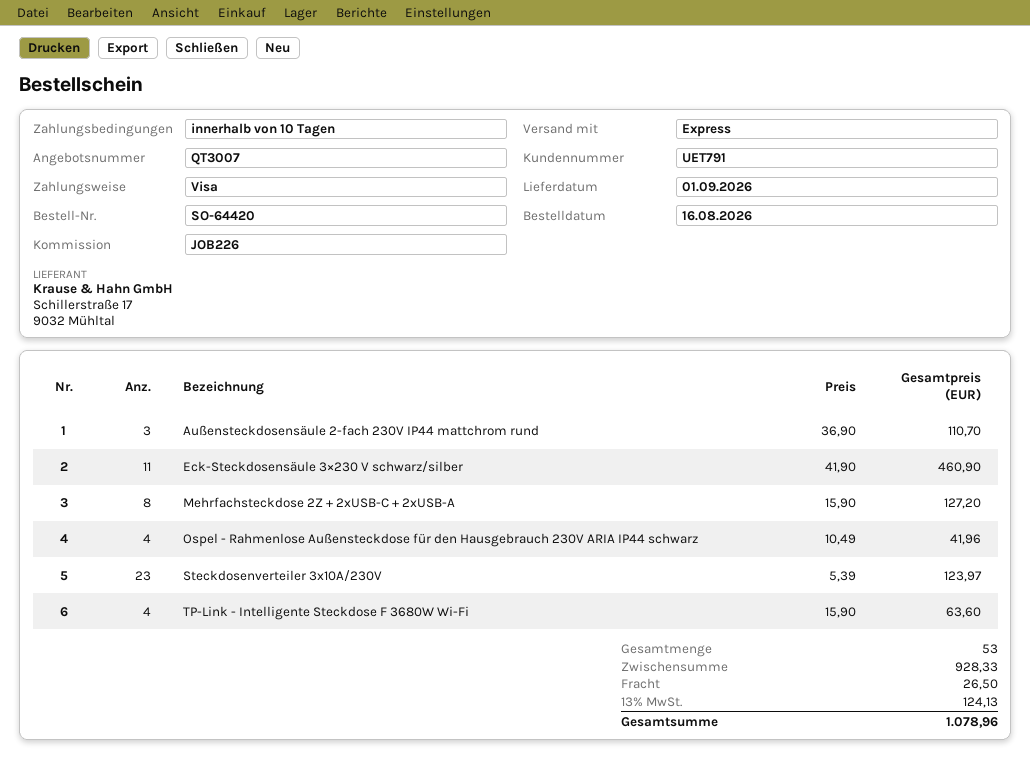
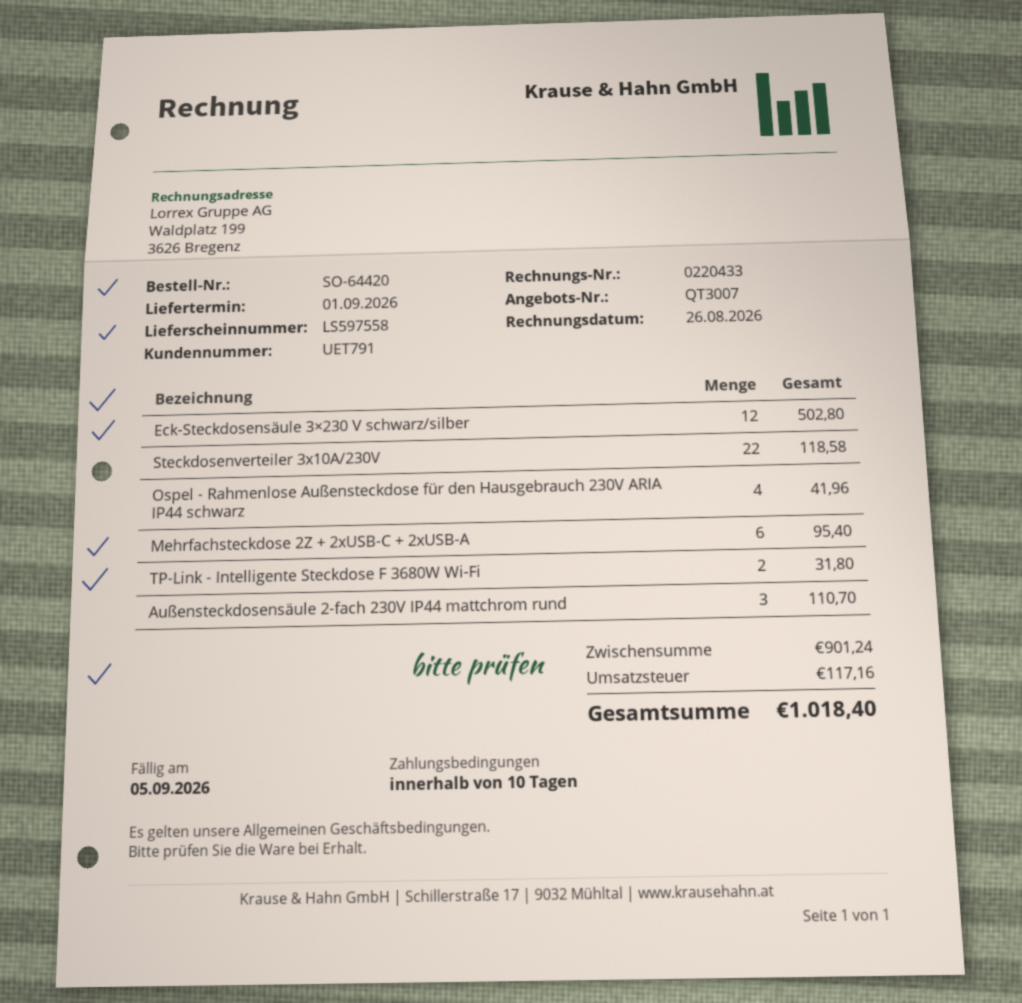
Eck-Steckdosensäule 3×230 V schwarz/silber: 11 for 460.90 -> 12 for 502.80
Mehrfachsteckdose 2Z + 2xUSB-C + 2xUSB-A: 8 for 127.20 -> 6 for 95.40
Steckdosenverteiler 3x10A/230V: 23 for 123.97 -> 22 for 118.58
TP-Link - Intelligente Steckdose F 3680W Wi-Fi: 4 for 63.60 -> 2 for 31.80
subtotal: 928.33 -> 901.24
shipping: 26.50 -> none
tax: 124.13 -> 117.16
total: 1078.96 -> 1018.40

